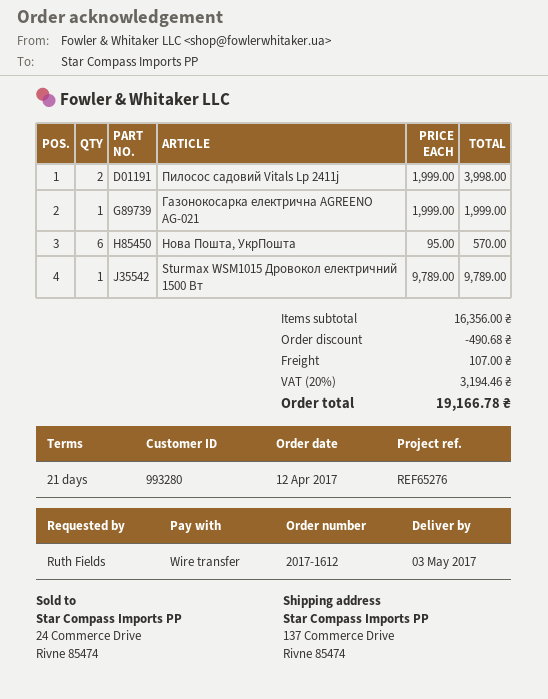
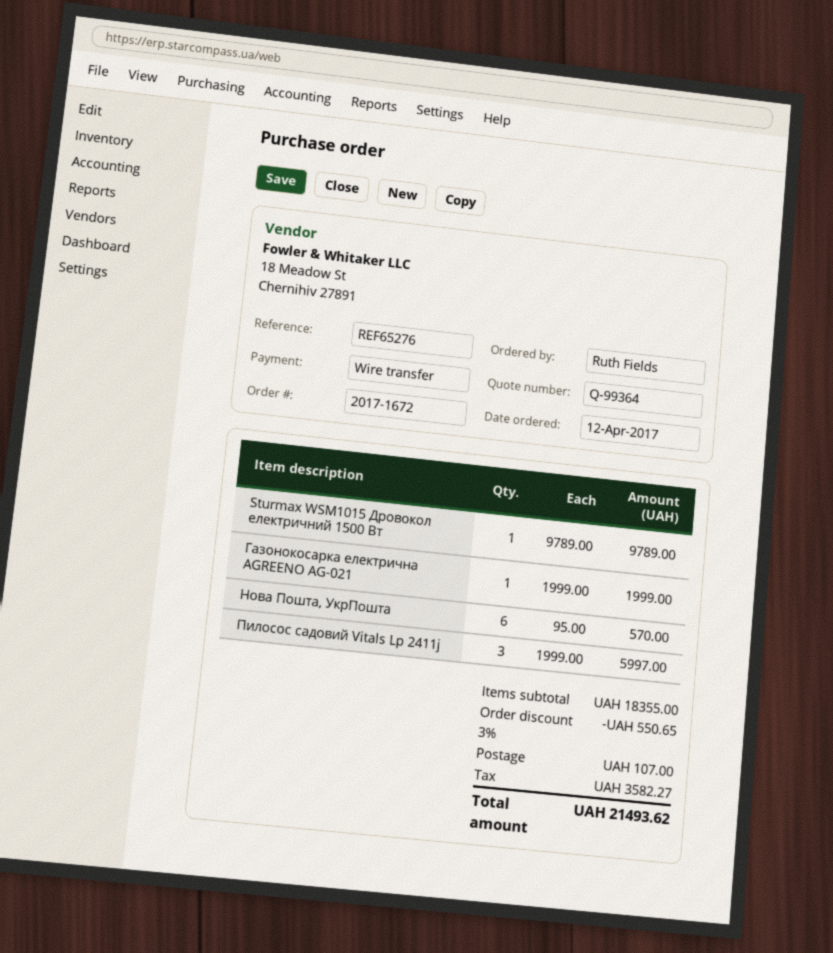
order number: 2017-1612 -> 2017-1672
Пилосос садовий Vitals Lp 2411j: 2 x 1999.00 = 3998.00 -> 3 x 1999.00 = 5997.00
subtotal: 16356.00 -> 18355.00
discount: 490.68 -> 550.65
tax: 3194.46 -> 3582.27
total: 19166.78 -> 21493.62

